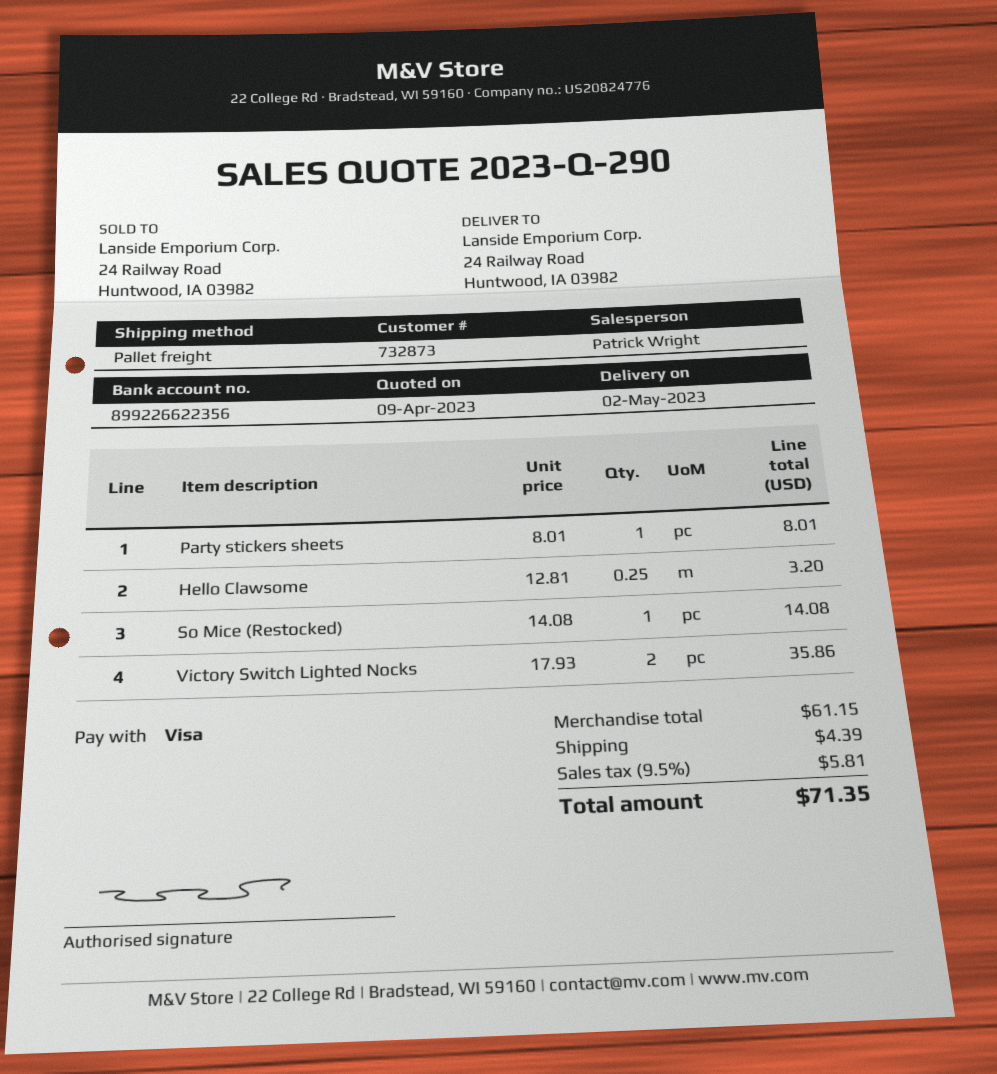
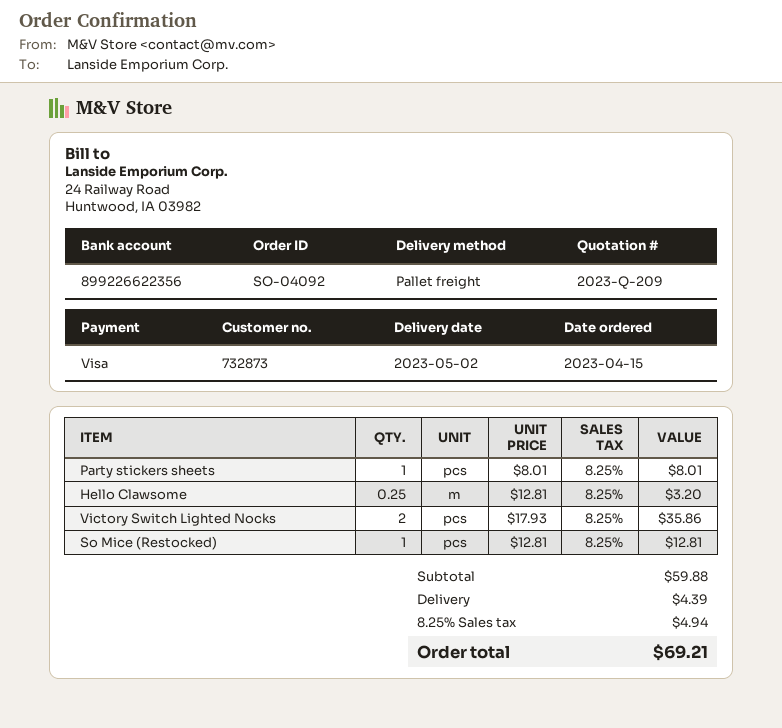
quote number: 2023-Q-290 -> 2023-Q-209
So Mice (Restocked): 1 x 14.08 = 14.08 -> 1 x 12.81 = 12.81
subtotal: 61.15 -> 59.88
tax: 9.5% = 5.81 -> 8.25% = 4.94
total: 71.35 -> 69.21

